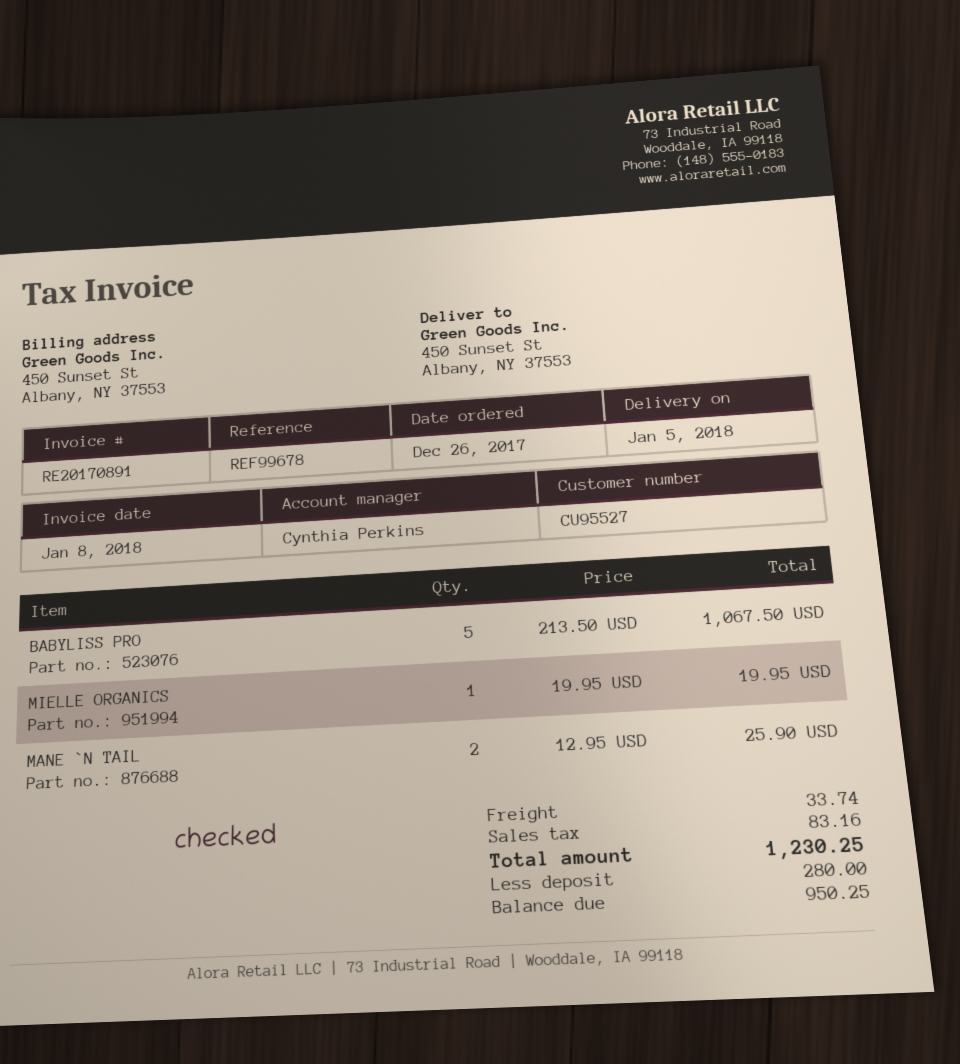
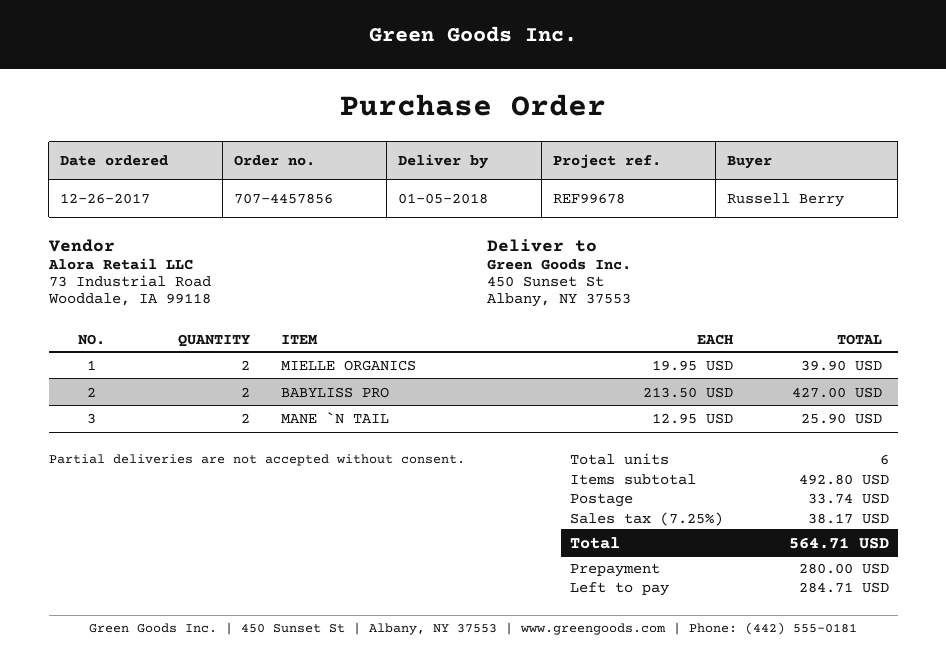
BABYLISS PRO: 5 x 213.50 = 1067.50 -> 2 x 213.50 = 427.00
MIELLE ORGANICS: 1 x 19.95 = 19.95 -> 2 x 19.95 = 39.90
tax: 83.16 -> 38.17
total: 1230.25 -> 564.71
balance: 950.25 -> 284.71

